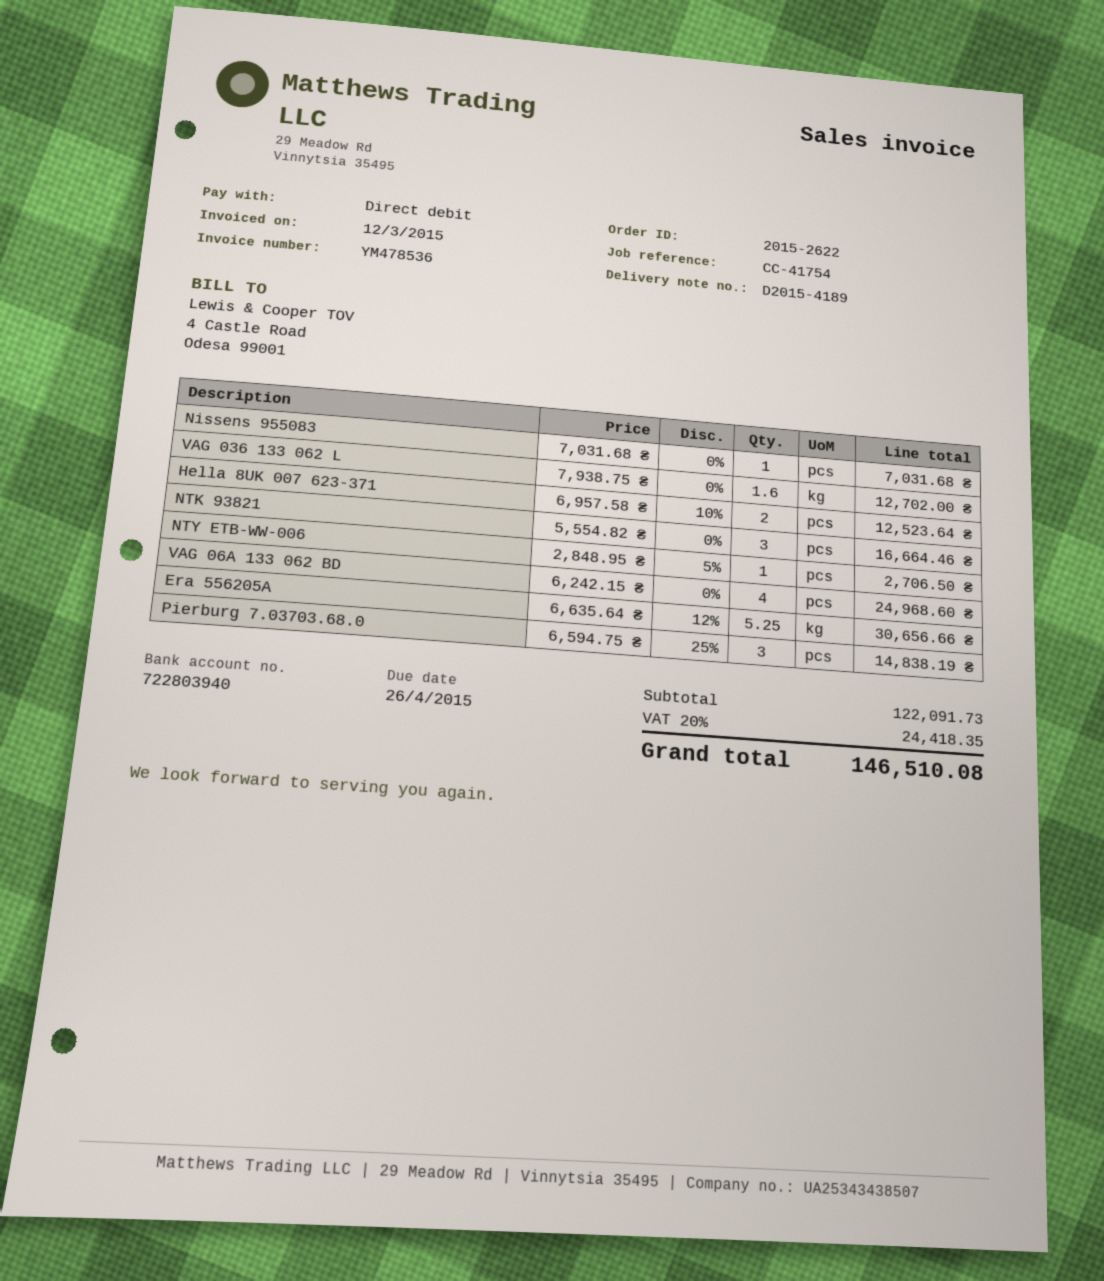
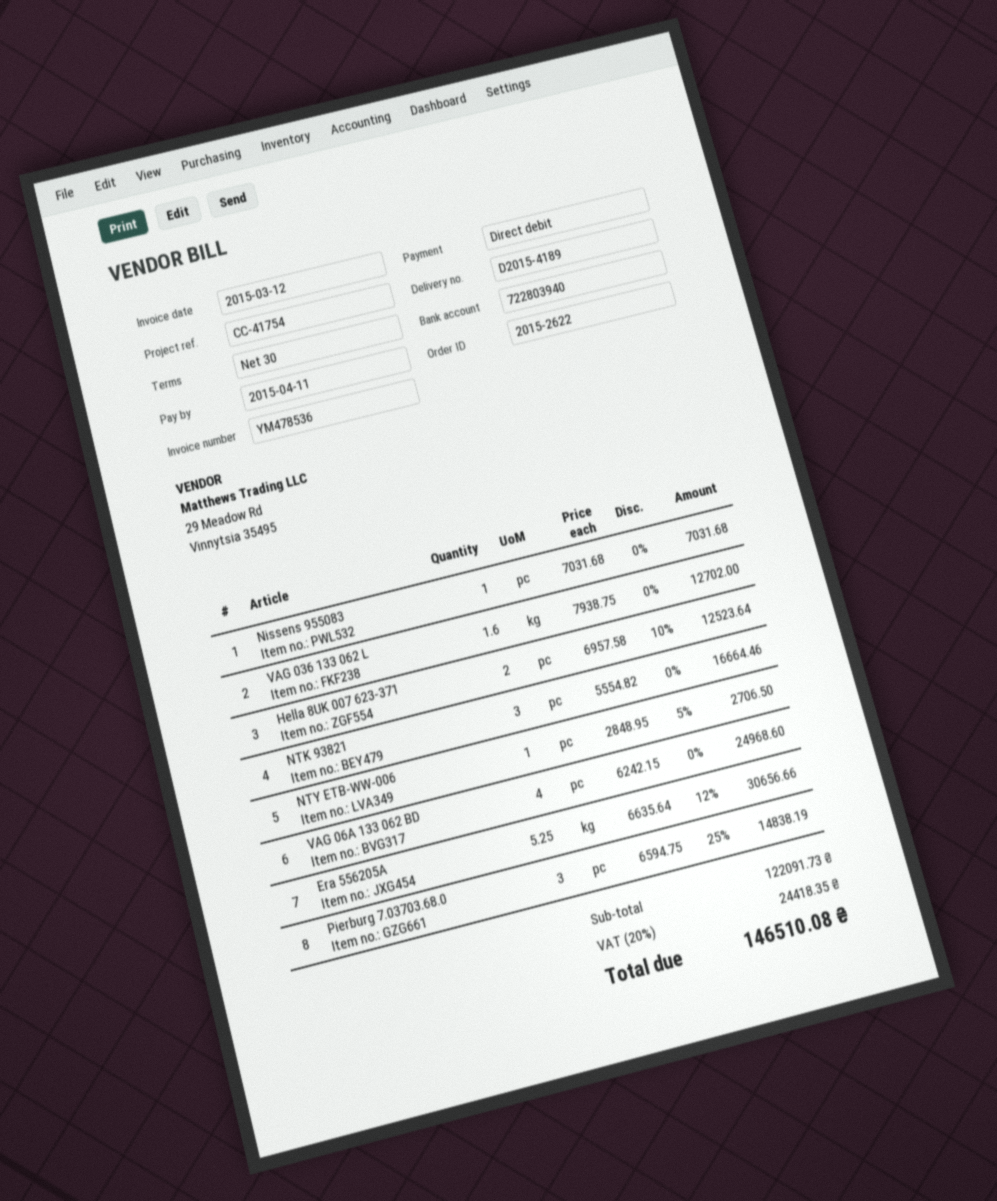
due date: 2015-04-26 -> 2015-04-11

